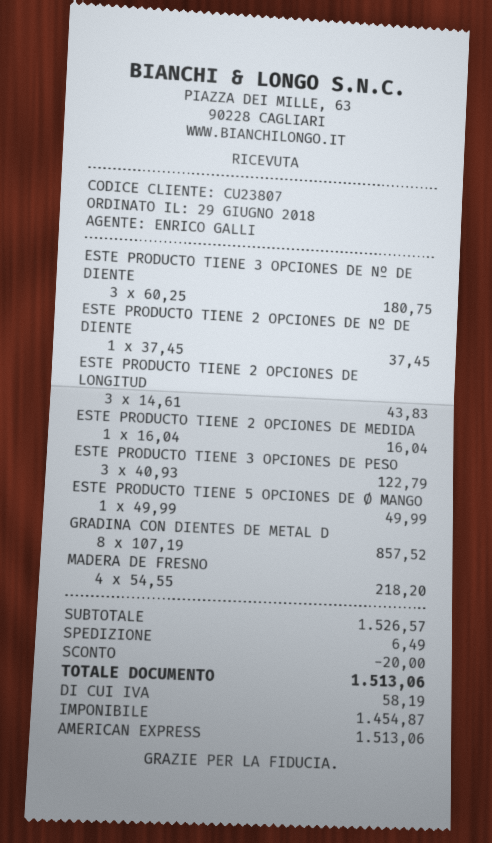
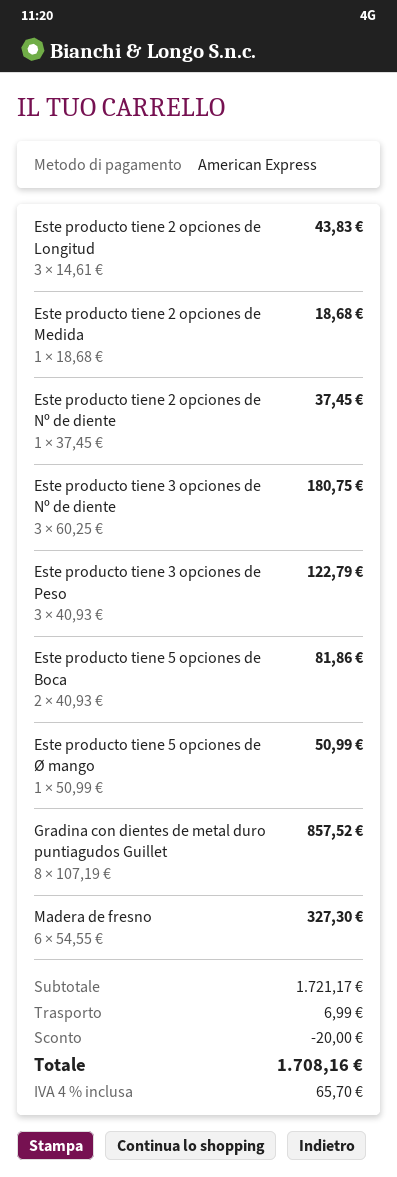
ESTE PRODUCTO TIENE 2 OPCIONES DE MEDIDA: 1 x 16.04 = 16.04 -> 1 x 18.68 = 18.68
ESTE PRODUCTO TIENE 5 OPCIONES DE Ø MANGO: 1 x 49.99 = 49.99 -> 1 x 50.99 = 50.99
MADERA DE FRESNO: 4 x 54.55 = 218.20 -> 6 x 54.55 = 327.30
Este producto tiene 5 opciones de Boca: none -> 2 x 40.93 = 81.86
subtotal: 1526.57 -> 1721.17
shipping: 6.49 -> 6.99
tax: 58.19 -> 65.70
total: 1513.06 -> 1708.16

